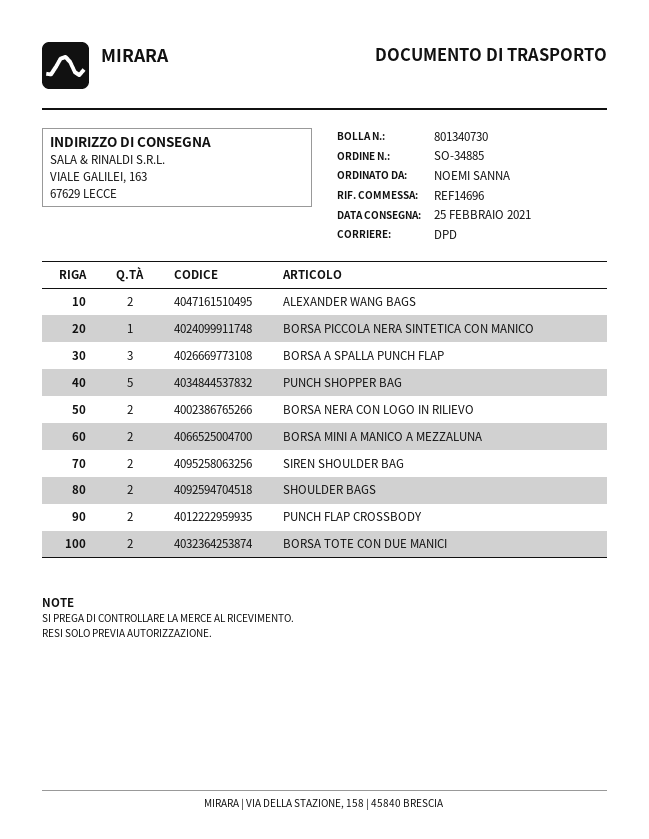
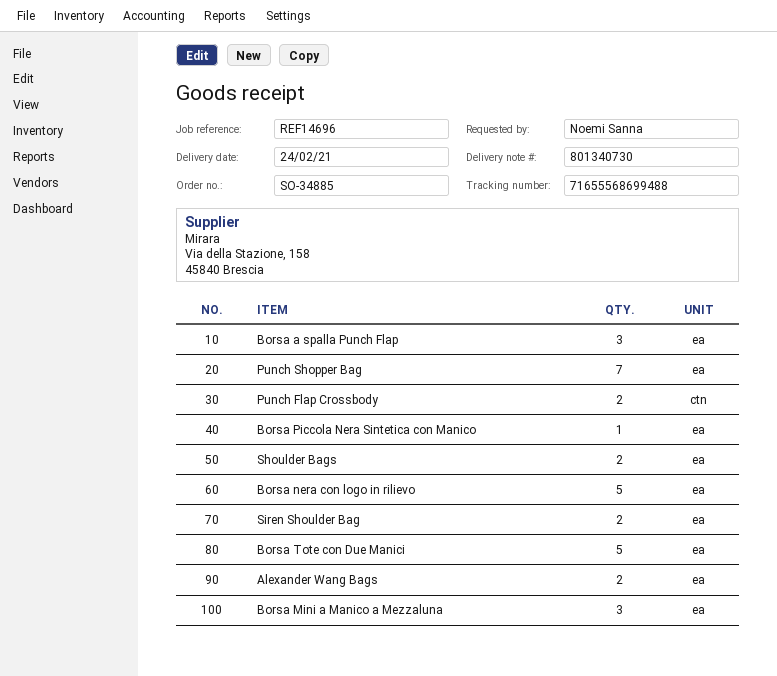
delivery date: 2021-02-25 -> 2021-02-24
PUNCH SHOPPER BAG: 5 -> 7
BORSA NERA CON LOGO IN RILIEVO: 2 -> 5
BORSA MINI A MANICO A MEZZALUNA: 2 -> 3
BORSA TOTE CON DUE MANICI: 2 -> 5

